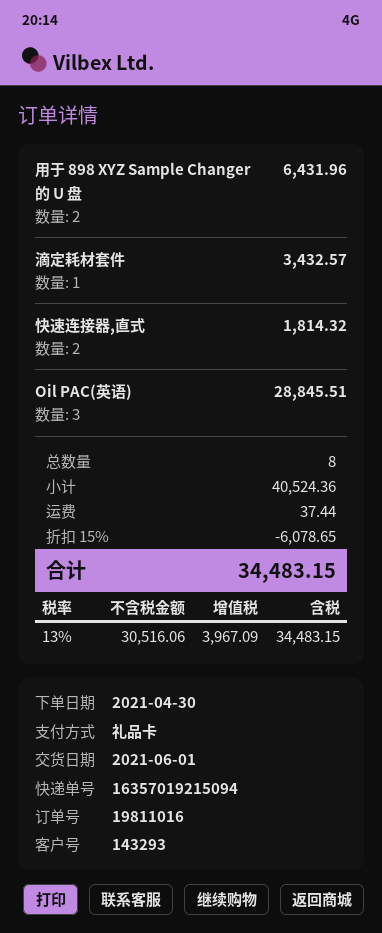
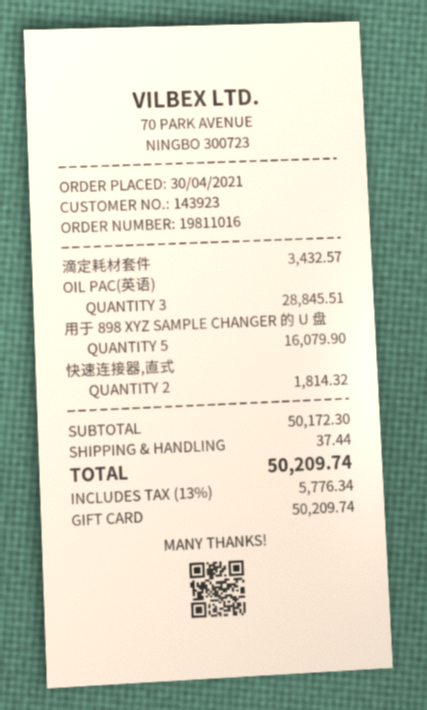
customer number: 143293 -> 143923
用于 898 XYZ Sample Changer 的 U 盘: 2 for 6431.96 -> 5 for 16079.90
subtotal: 40524.36 -> 50172.30
discount: 15% = 6078.65 -> none
tax: 13% = 3967.09 -> 13% = 5776.34
total: 34483.15 -> 50209.74

